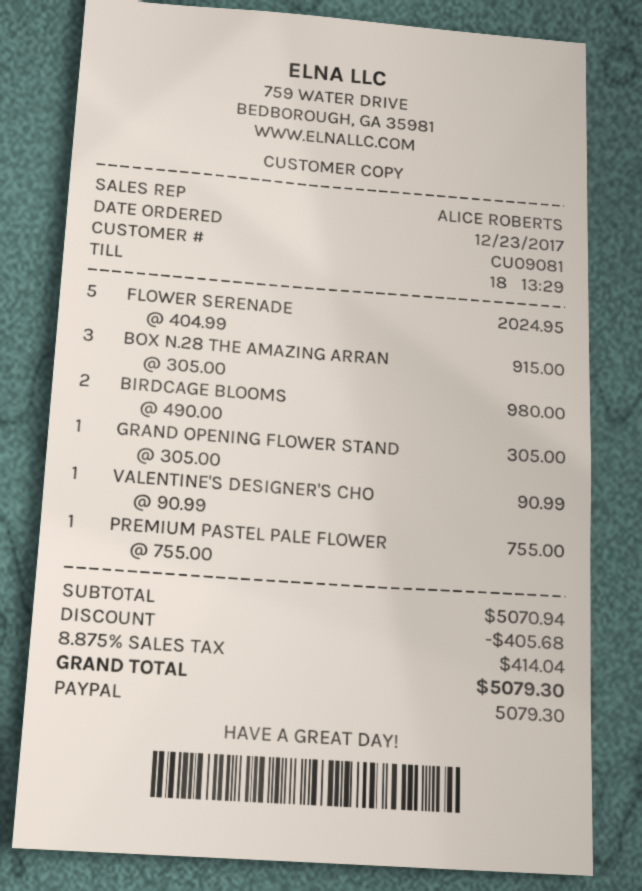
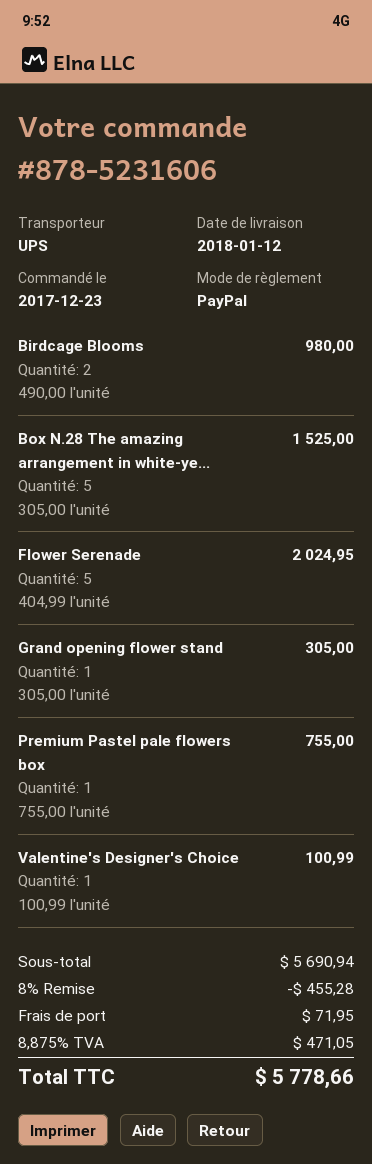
BOX N.28 THE AMAZING ARRAN: 3 x 305.00 = 915.00 -> 5 x 305.00 = 1525.00
VALENTINE'S DESIGNER'S CHO: 1 x 90.99 = 90.99 -> 1 x 100.99 = 100.99
subtotal: 5070.94 -> 5690.94
discount: 405.68 -> 455.28
shipping: none -> 71.95
tax: 8.875% = 414.04 -> 8.875% = 471.05
total: 5079.30 -> 5778.66

